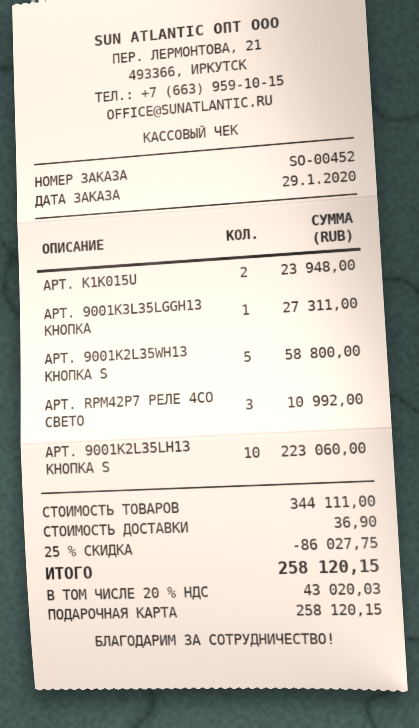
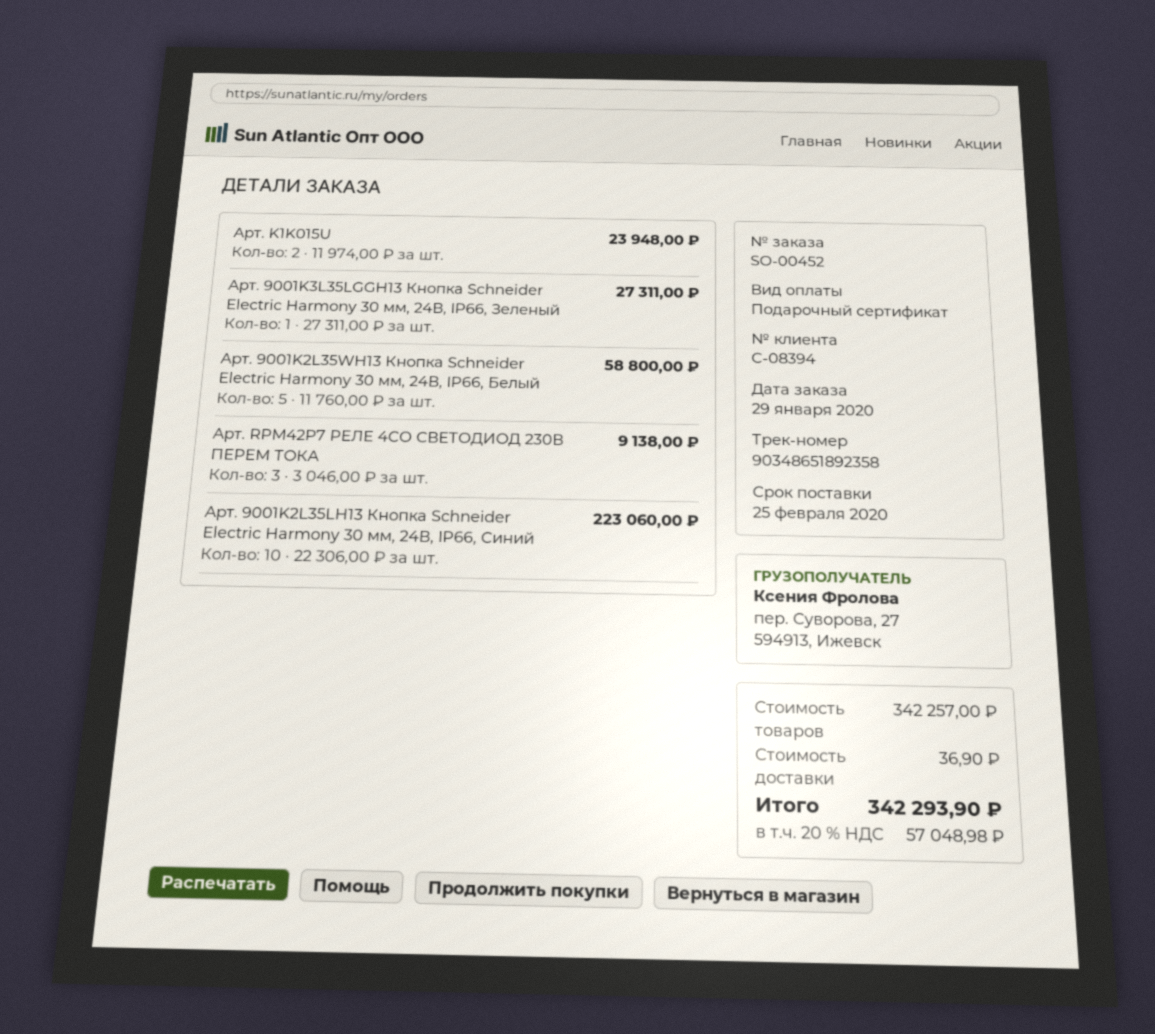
АРТ. RPM42P7 РЕЛЕ 4CO СВЕТО: 3 for 10992.00 -> 3 for 9138.00
subtotal: 344111.00 -> 342257.00
discount: 25% = 86027.75 -> none
tax: 20% = 43020.03 -> 20% = 57048.98
total: 258120.15 -> 342293.90

